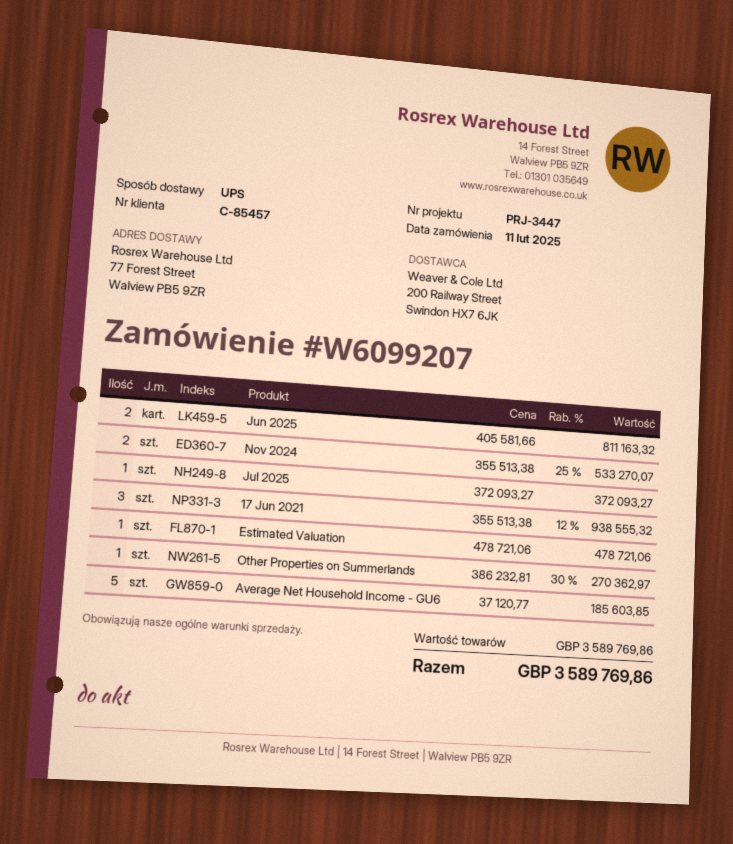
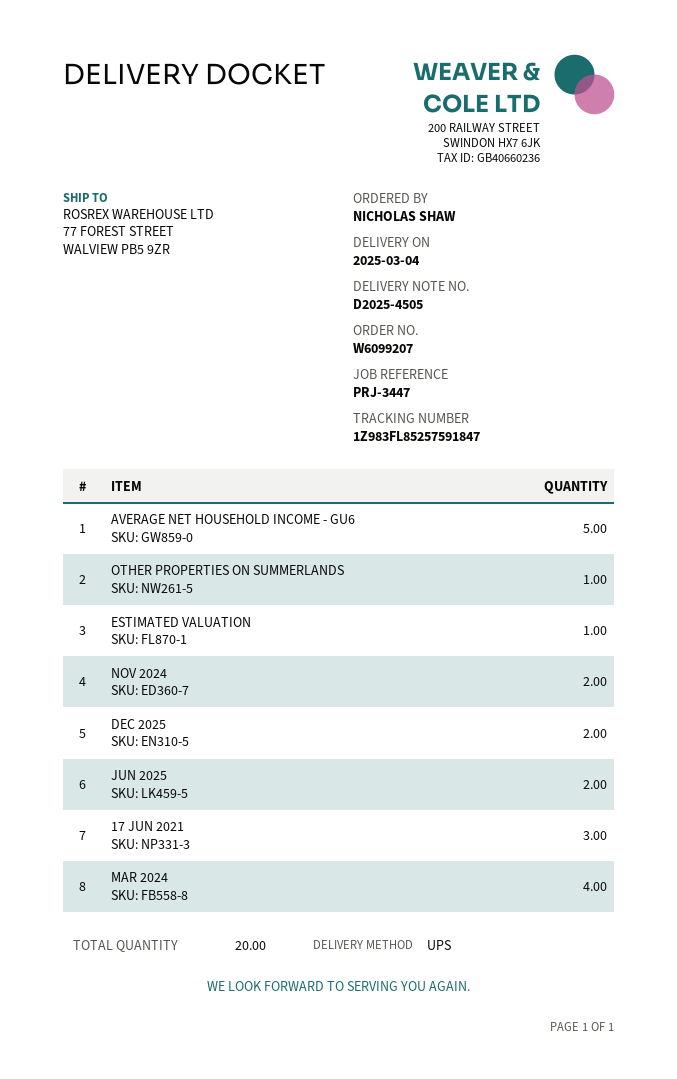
Jul 2025: 1 -> none
DEC 2025: none -> 2
MAR 2024: none -> 4

